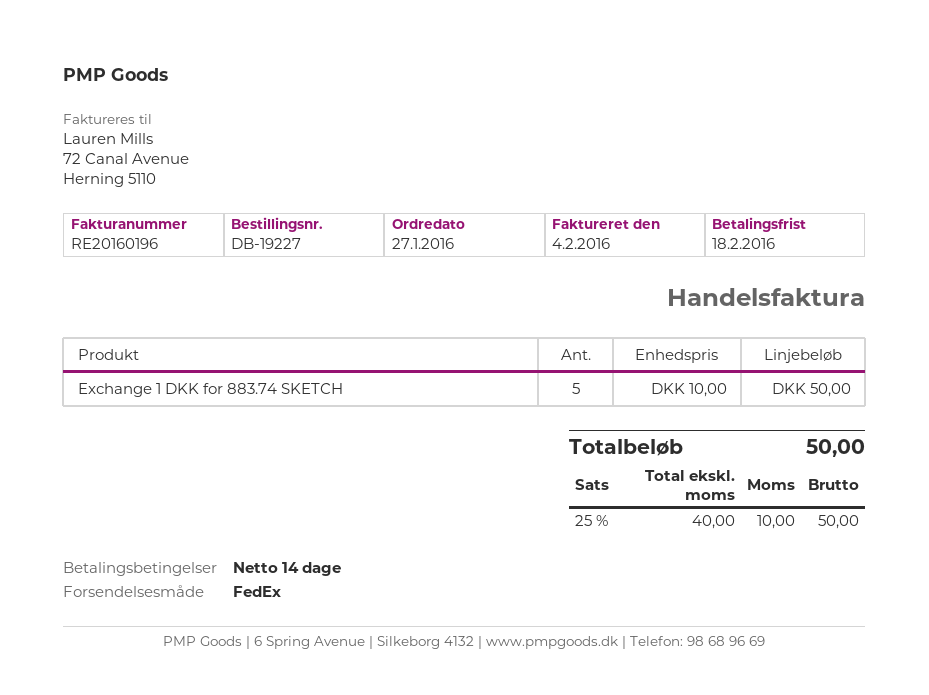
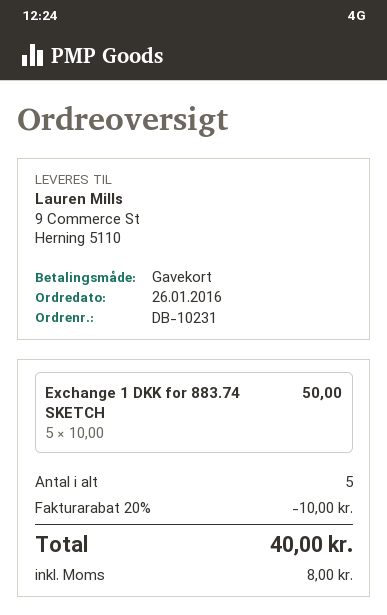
order number: DB-19227 -> DB-10231
order date: 2016-01-27 -> 2016-01-26
discount: none -> 20% = 10.00
tax: 10.00 -> 8.00
total: 50.00 -> 40.00

